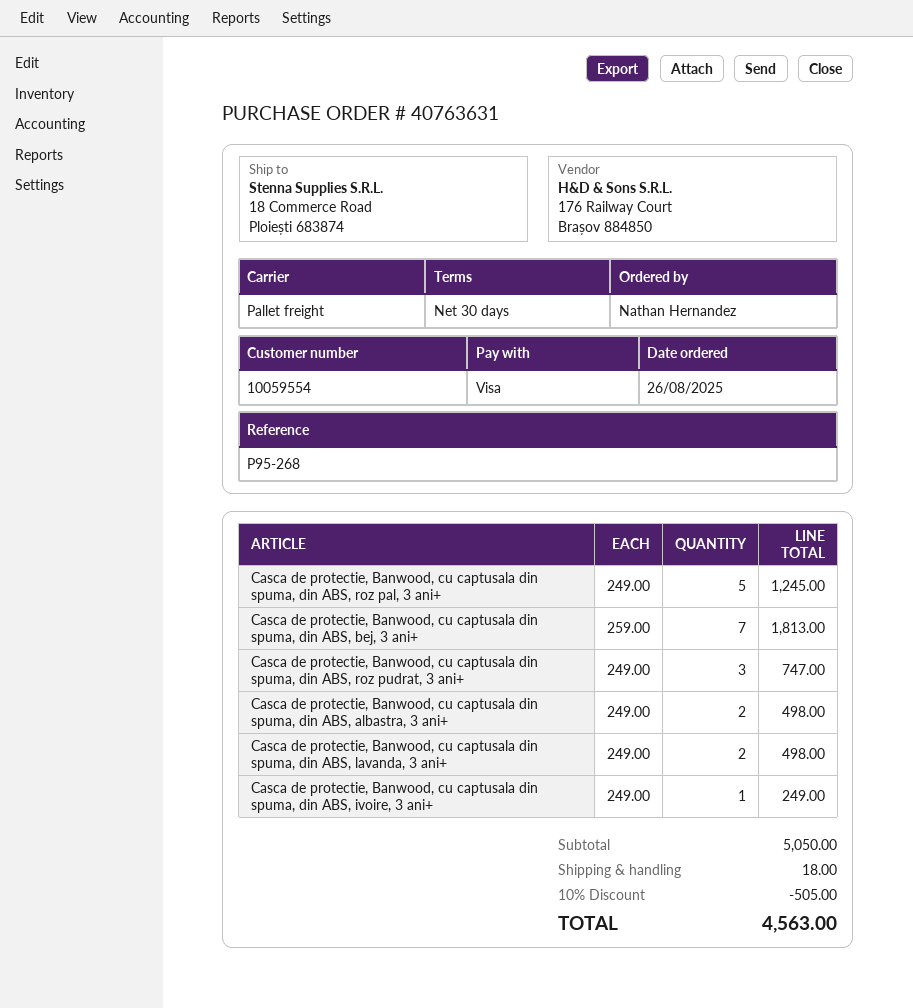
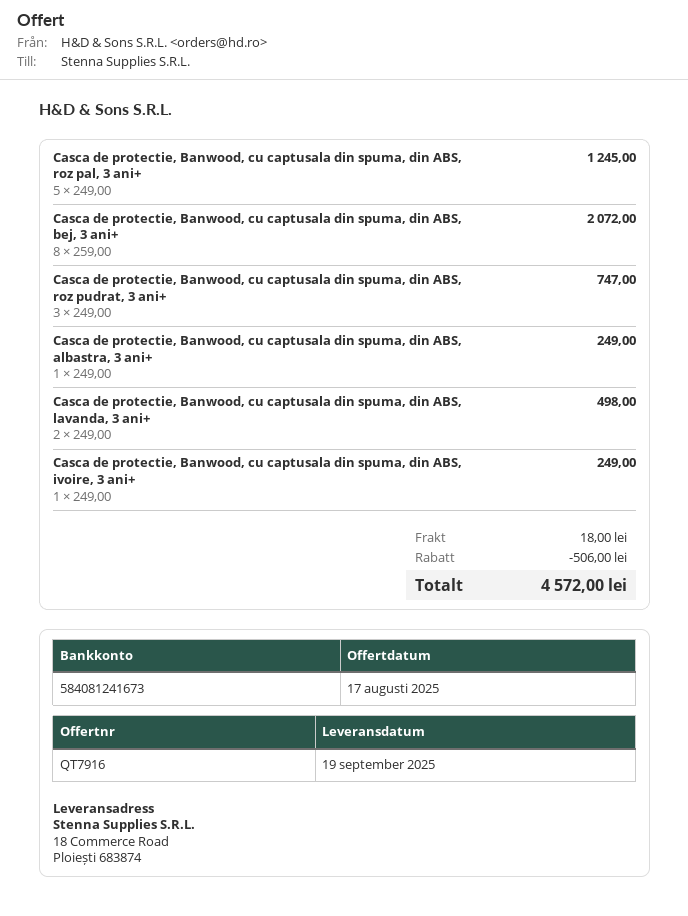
Casca de protectie, Banwood, cu captusala din spuma, din ABS, bej, 3 ani+: 7 x 259.00 = 1813.00 -> 8 x 259.00 = 2072.00
Casca de protectie, Banwood, cu captusala din spuma, din ABS, albastra, 3 ani+: 2 x 249.00 = 498.00 -> 1 x 249.00 = 249.00
discount: 505.00 -> 506.00
total: 4563.00 -> 4572.00

